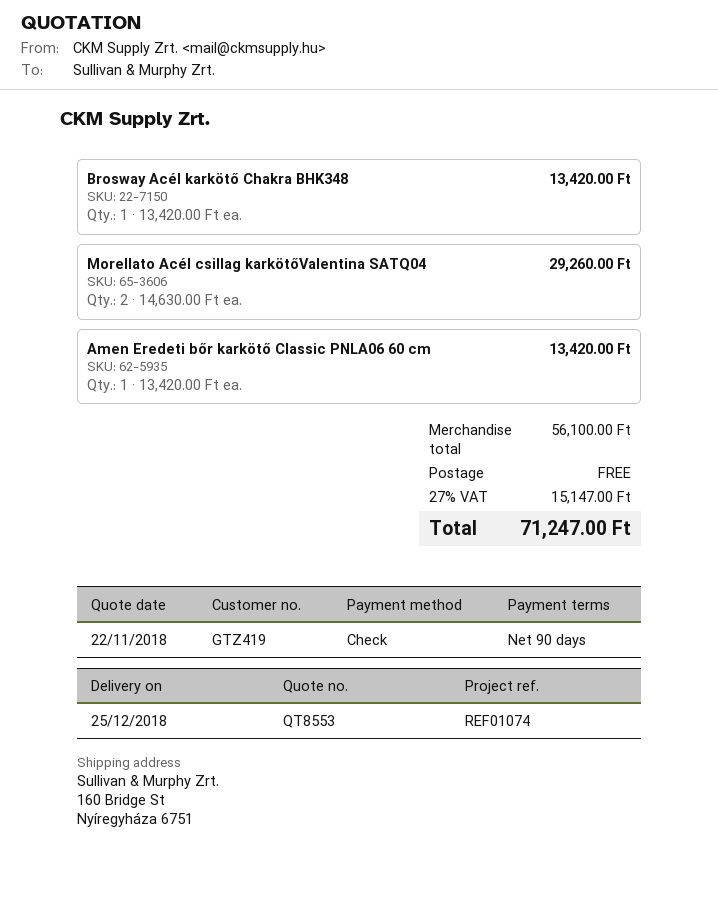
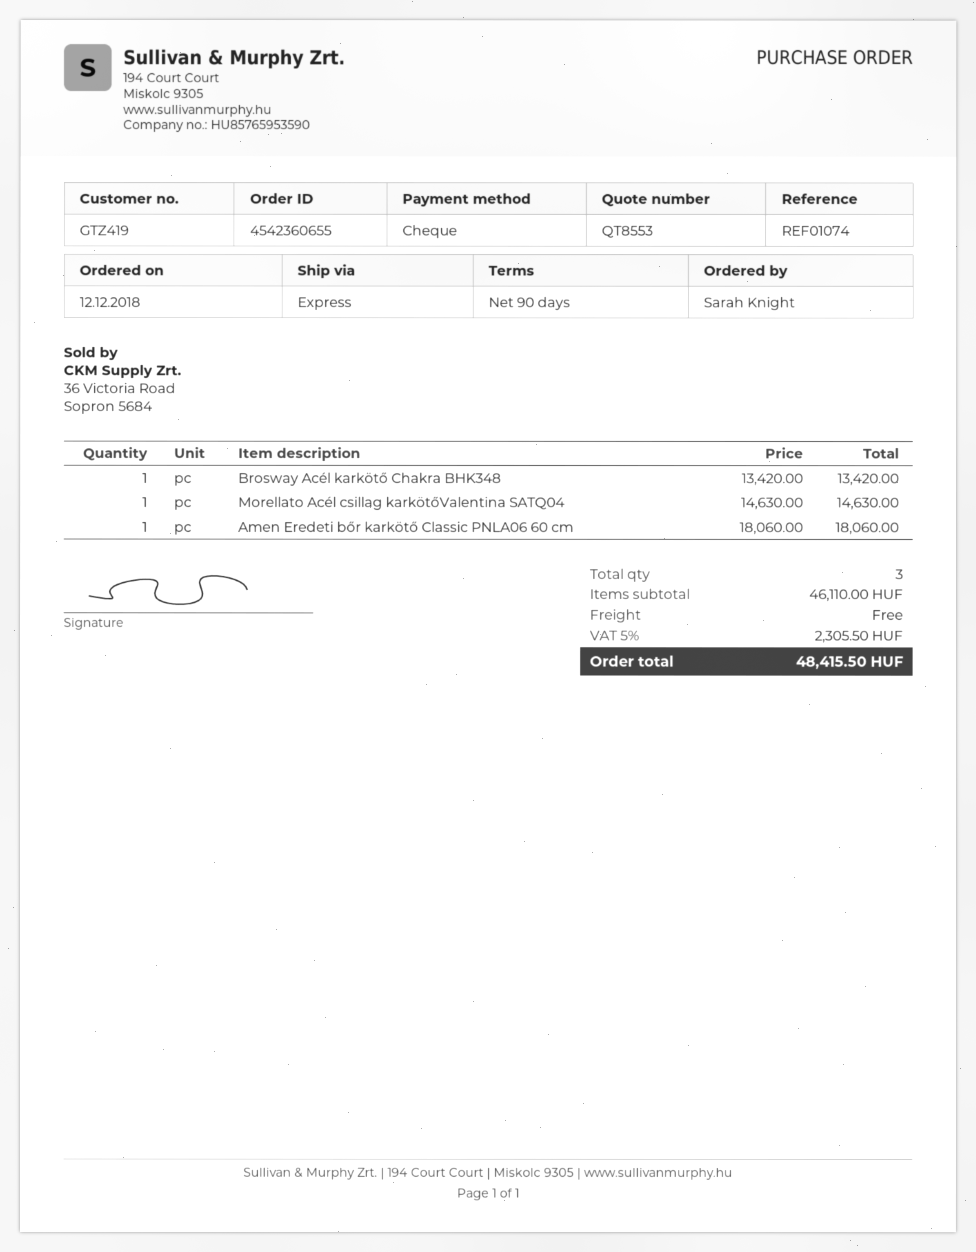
Morellato Acél csillag karkötőValentina SATQ04: 2 x 14630.00 = 29260.00 -> 1 x 14630.00 = 14630.00
Amen Eredeti bőr karkötő Classic PNLA06 60 cm: 1 x 13420.00 = 13420.00 -> 1 x 18060.00 = 18060.00
subtotal: 56100.00 -> 46110.00
tax: 27% = 15147.00 -> 5% = 2305.50
total: 71247.00 -> 48415.50

